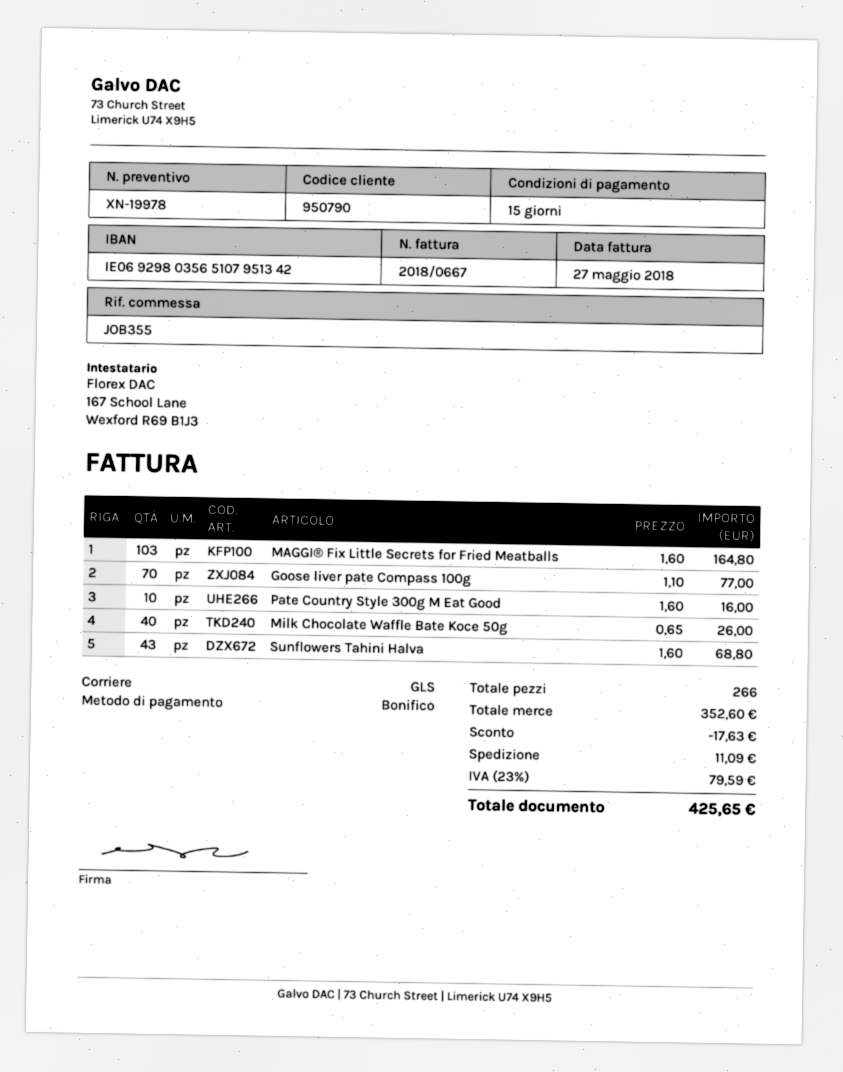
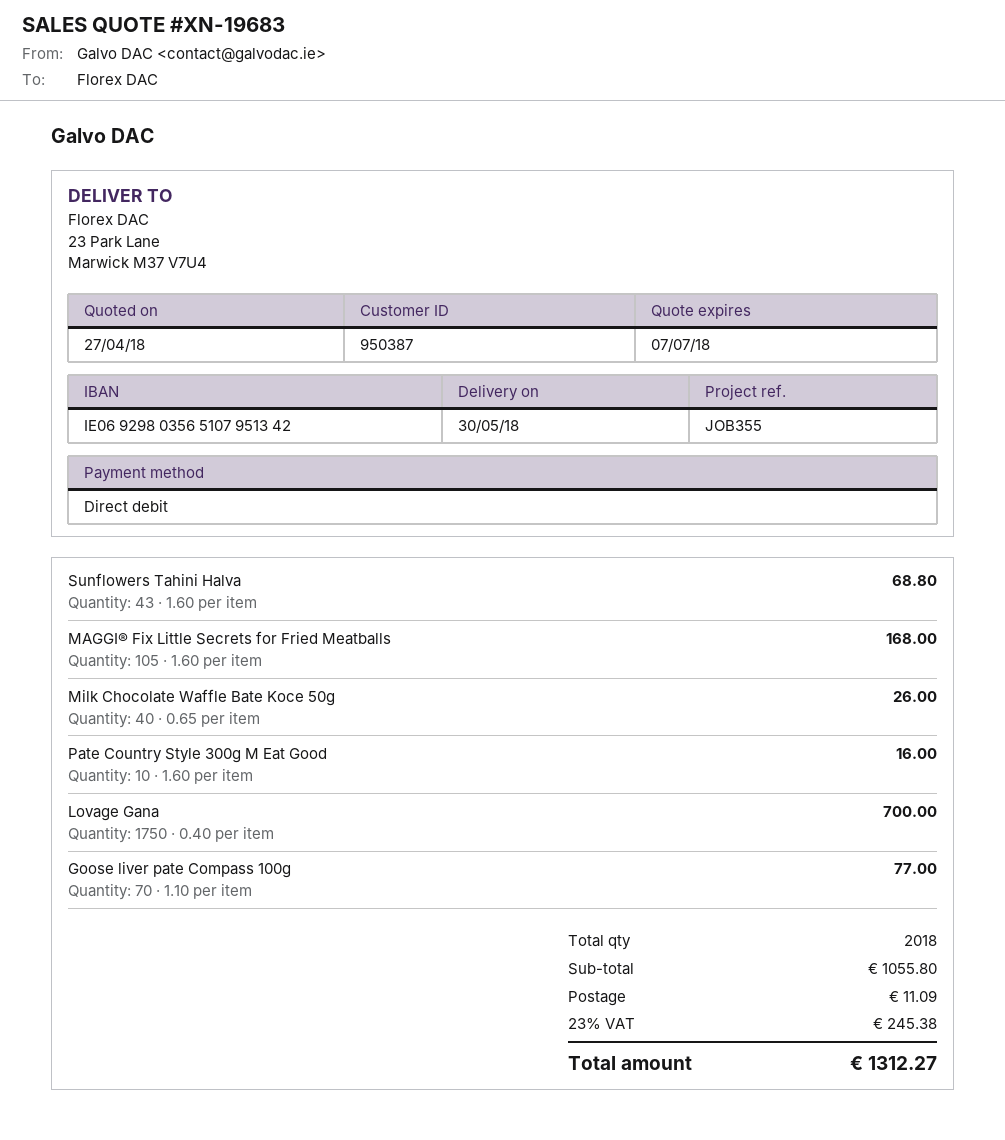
quote number: XN-19978 -> XN-19683
customer number: 950790 -> 950387
payment method: bank transfer -> direct debit
MAGGI® Fix Little Secrets for Fried Meatballs: 103 x 1.60 = 164.80 -> 105 x 1.60 = 168.00
Lovage Gana: none -> 1750 x 0.40 = 700.00
total quantity: 266 -> 2018
subtotal: 352.60 -> 1055.80
discount: 17.63 -> none
tax: 23% = 79.59 -> 23% = 245.38
total: 425.65 -> 1312.27

